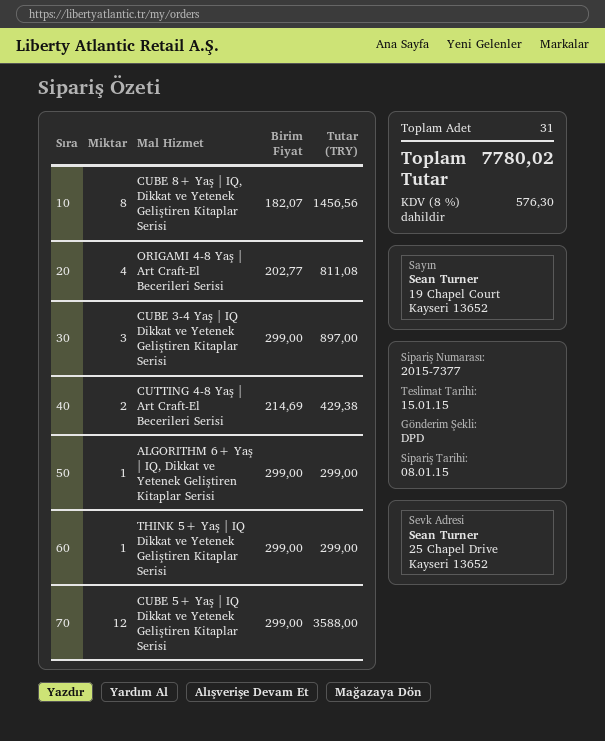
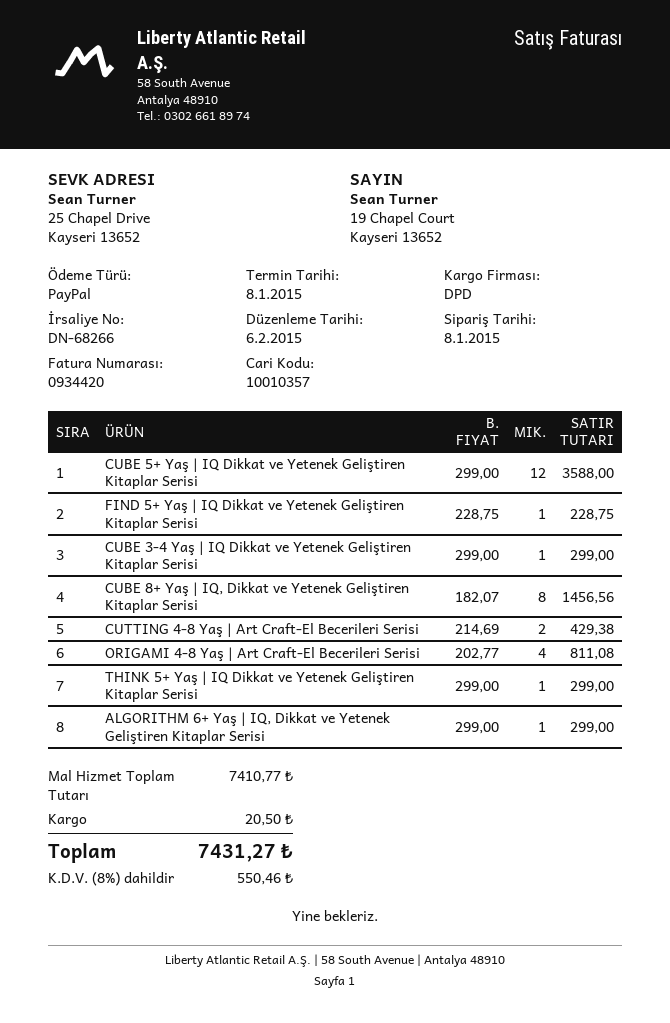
delivery date: 2015-01-15 -> 2015-01-08
CUBE 3-4 Yaş | IQ Dikkat ve Yetenek Geliştiren Kitaplar Serisi: 3 x 299.00 = 897.00 -> 1 x 299.00 = 299.00
FIND 5+ Yaş | IQ Dikkat ve Yetenek Geliştiren Kitaplar Serisi: none -> 1 x 228.75 = 228.75
shipping: none -> 20.50
tax: 8% = 576.30 -> 8% = 550.46
total: 7780.02 -> 7431.27

